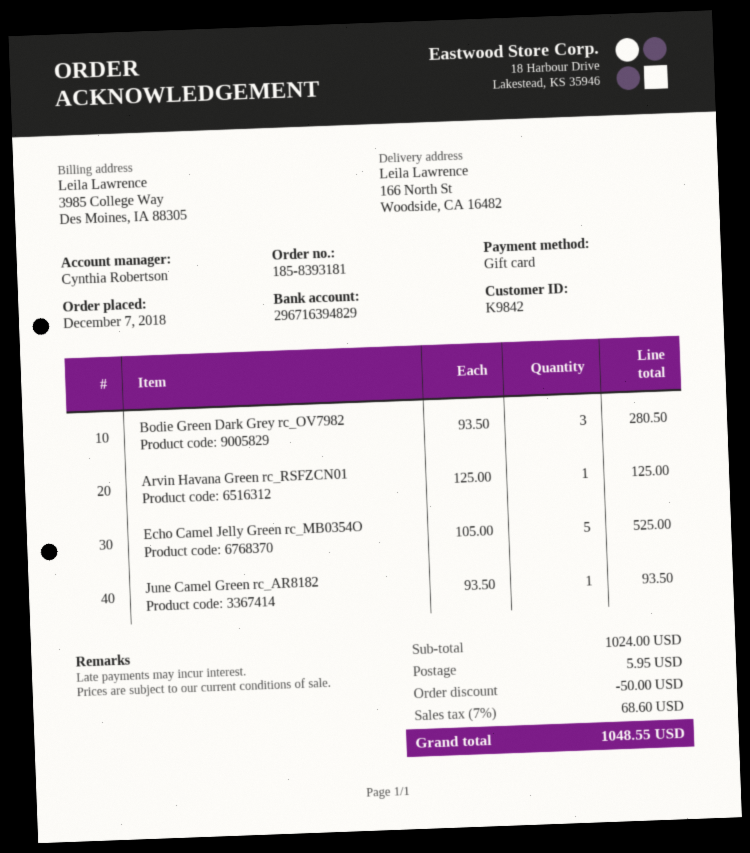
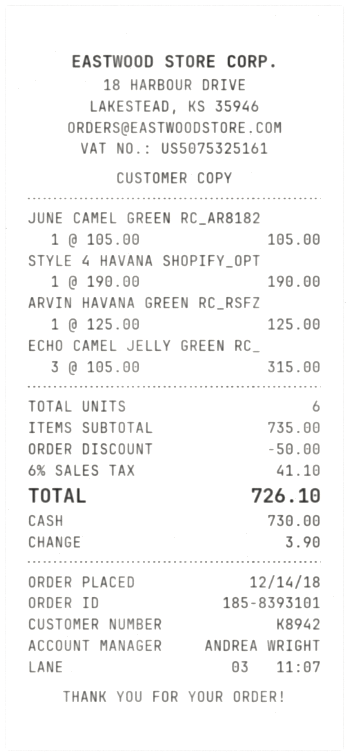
order number: 185-8393181 -> 185-8393101
order date: 2018-12-07 -> 2018-12-14
customer number: K9842 -> K8942
sales rep: Cynthia Robertson -> ANDREA WRIGHT
payment method: gift card -> cash
Bodie Green Dark Grey rc_OV7982: 3 x 93.50 = 280.50 -> none
Echo Camel Jelly Green rc_MB0354O: 5 x 105.00 = 525.00 -> 3 x 105.00 = 315.00
June Camel Green rc_AR8182: 1 x 93.50 = 93.50 -> 1 x 105.00 = 105.00
STYLE 4 HAVANA SHOPIFY_OPT: none -> 1 x 190.00 = 190.00
subtotal: 1024.00 -> 735.00
shipping: 5.95 -> none
tax: 7% = 68.60 -> 6% = 41.10
total: 1048.55 -> 726.10

